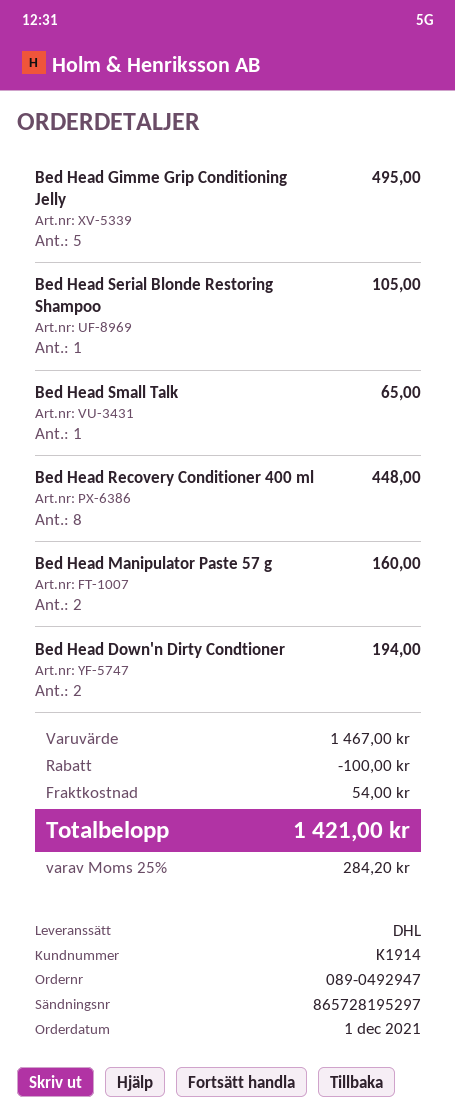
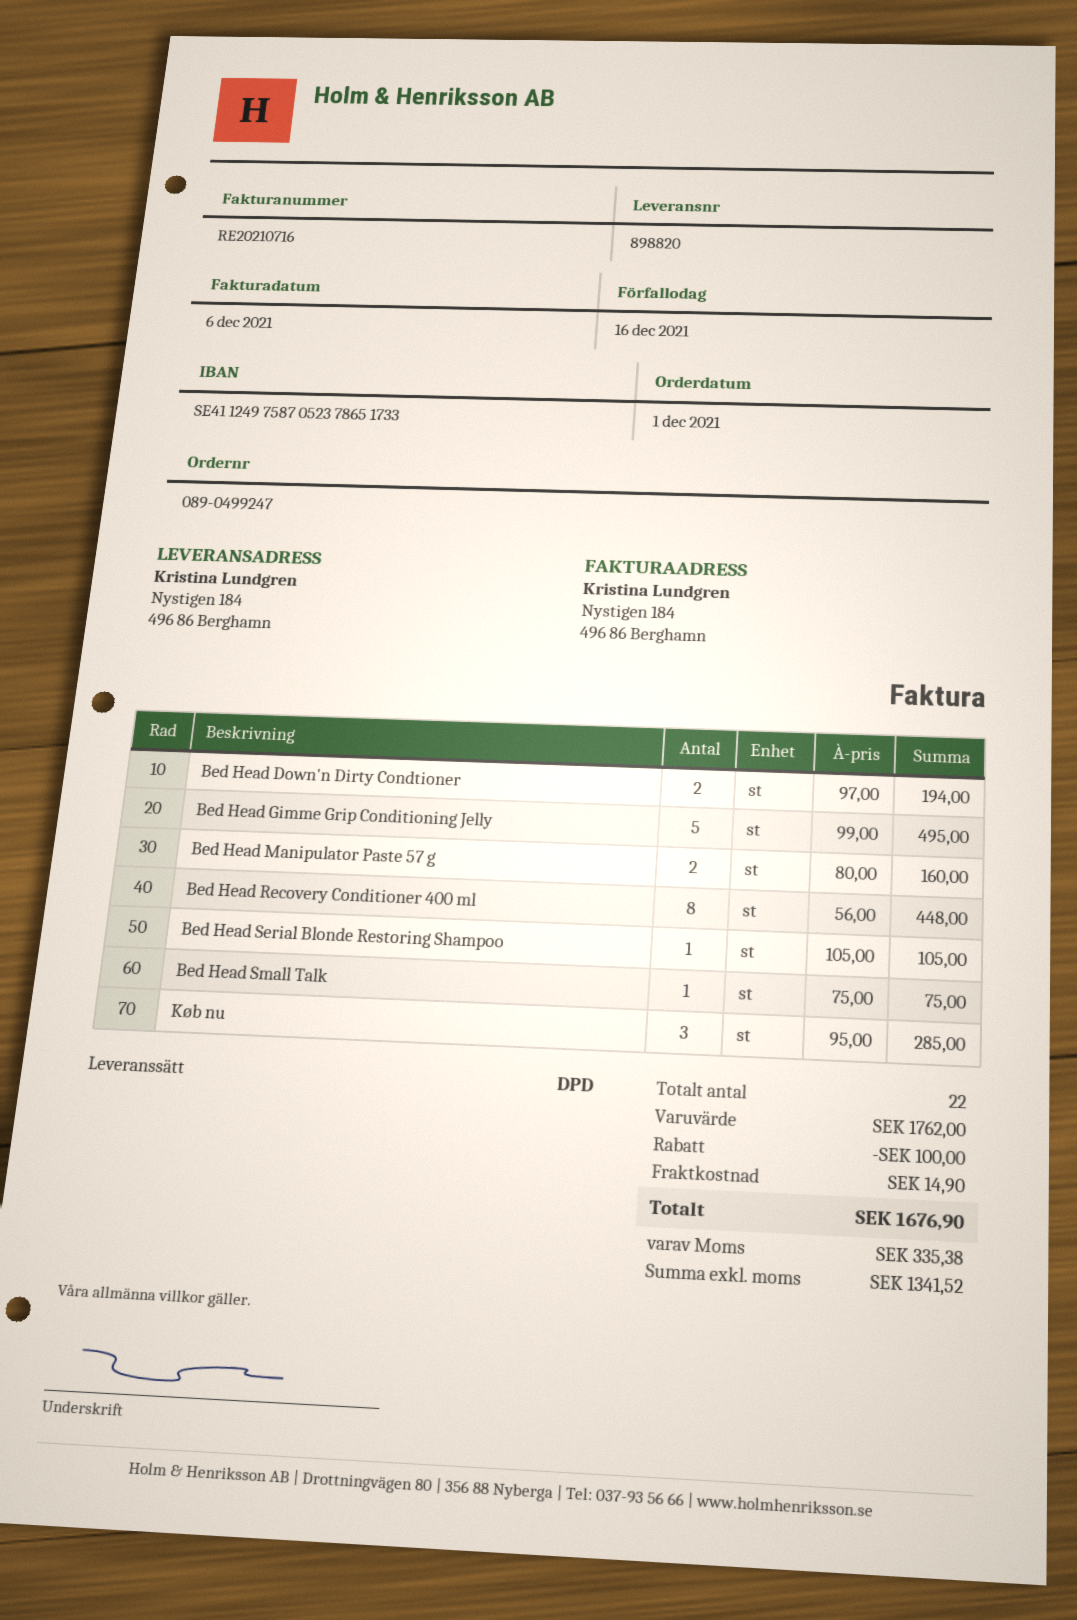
order number: 089-0492947 -> 089-0499247
shipping method: DHL -> DPD
Bed Head Small Talk: 1 for 65.00 -> 1 for 75.00
Køb nu: none -> 3 for 285.00
subtotal: 1467.00 -> 1762.00
shipping: 54.00 -> 14.90
tax: 284.20 -> 335.38
total: 1421.00 -> 1676.90

